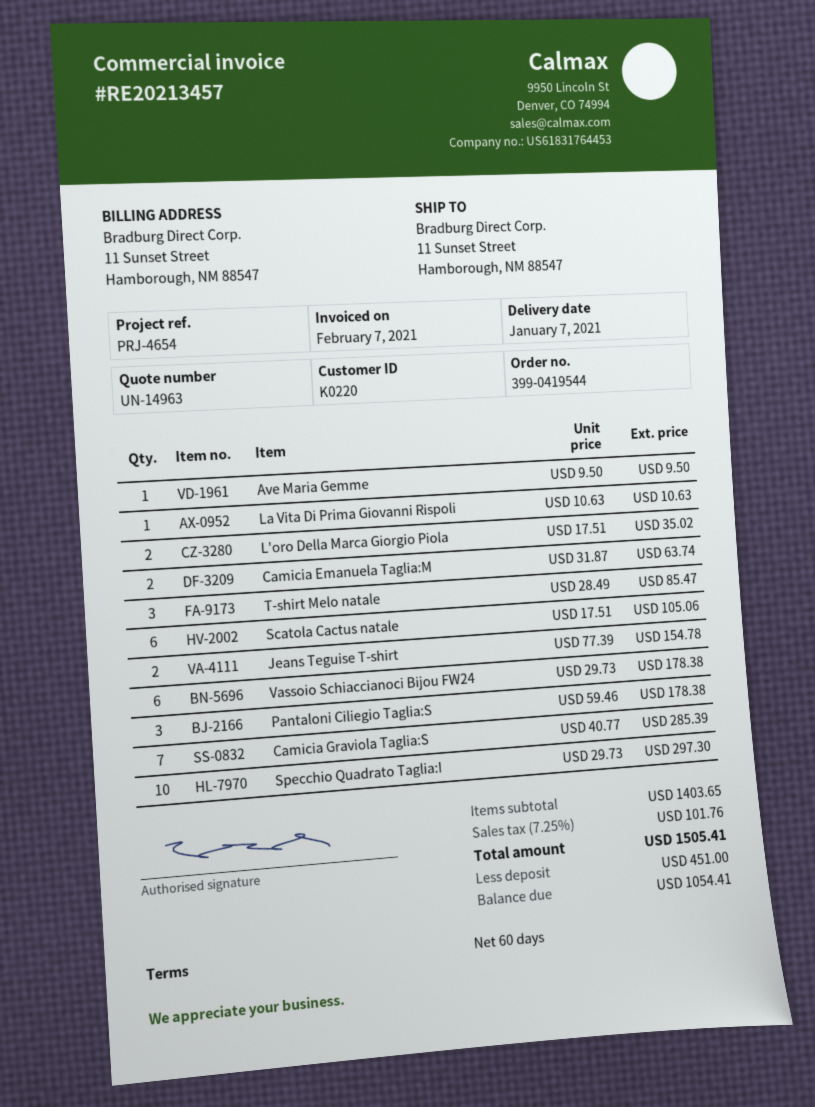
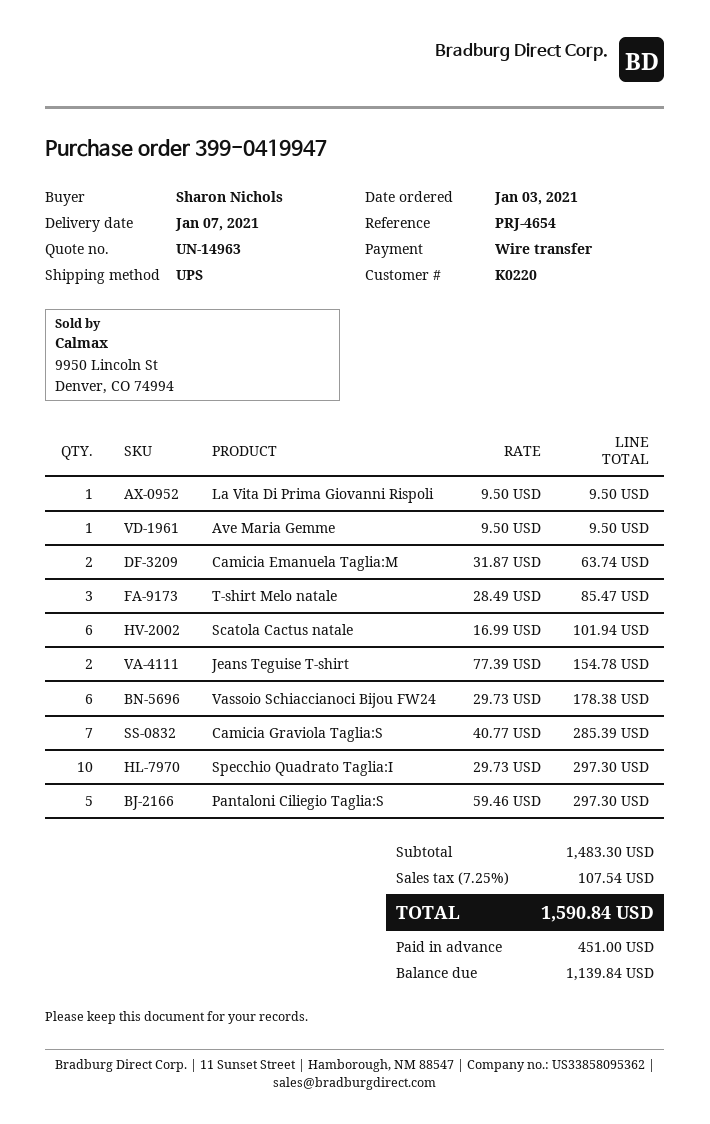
order number: 399-0419544 -> 399-0419947
La Vita Di Prima Giovanni Rispoli: 1 x 10.63 = 10.63 -> 1 x 9.50 = 9.50
L'oro Della Marca Giorgio Piola: 2 x 17.51 = 35.02 -> none
Scatola Cactus natale: 6 x 17.51 = 105.06 -> 6 x 16.99 = 101.94
Pantaloni Ciliegio Taglia:S: 3 x 59.46 = 178.38 -> 5 x 59.46 = 297.30
subtotal: 1403.65 -> 1483.30
tax: 7.25% = 101.76 -> 7.25% = 107.54
total: 1505.41 -> 1590.84
balance: 1054.41 -> 1139.84

